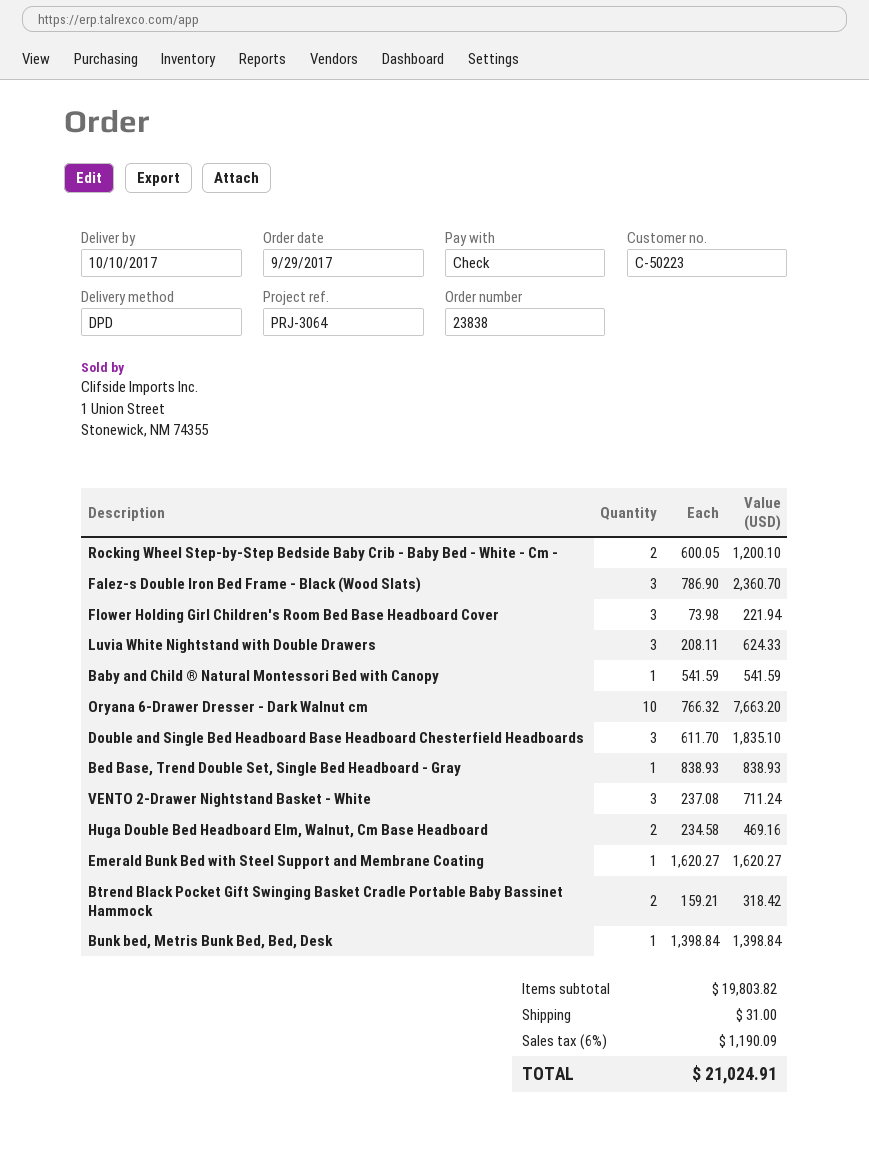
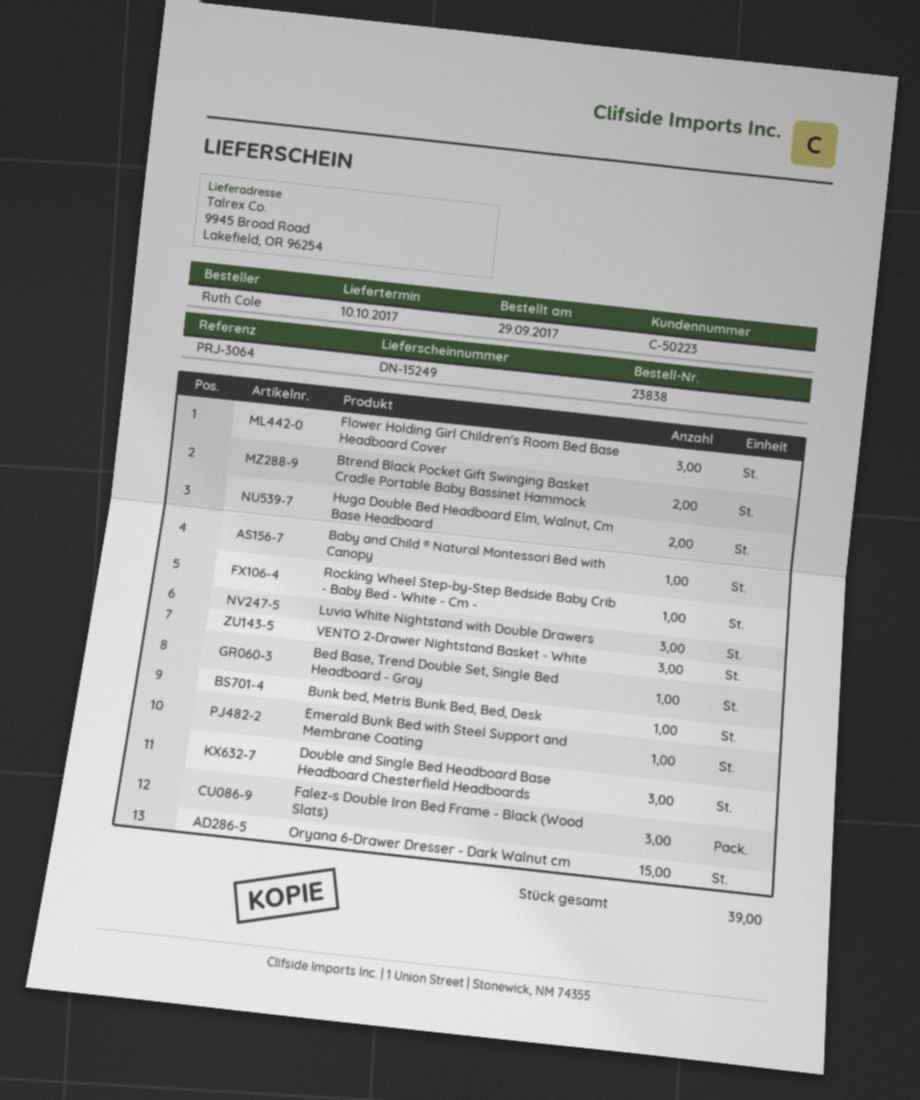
Rocking Wheel Step-by-Step Bedside Baby Crib - Baby Bed - White - Cm -: 2 -> 1
Oryana 6-Drawer Dresser - Dark Walnut cm: 10 -> 15

